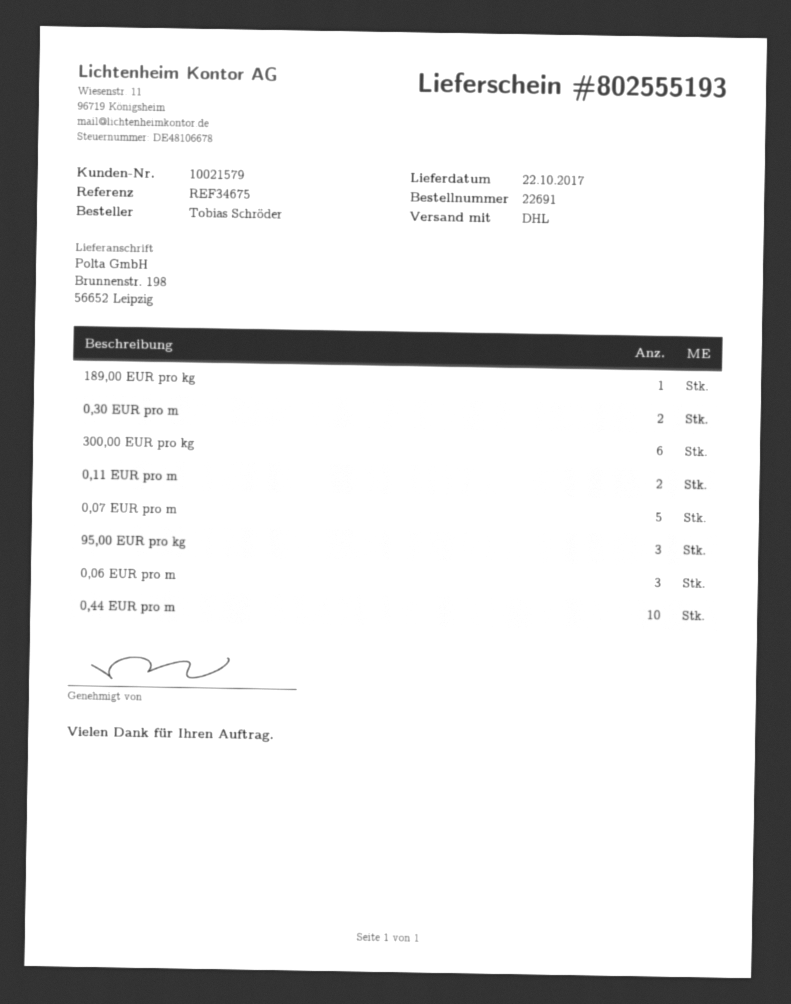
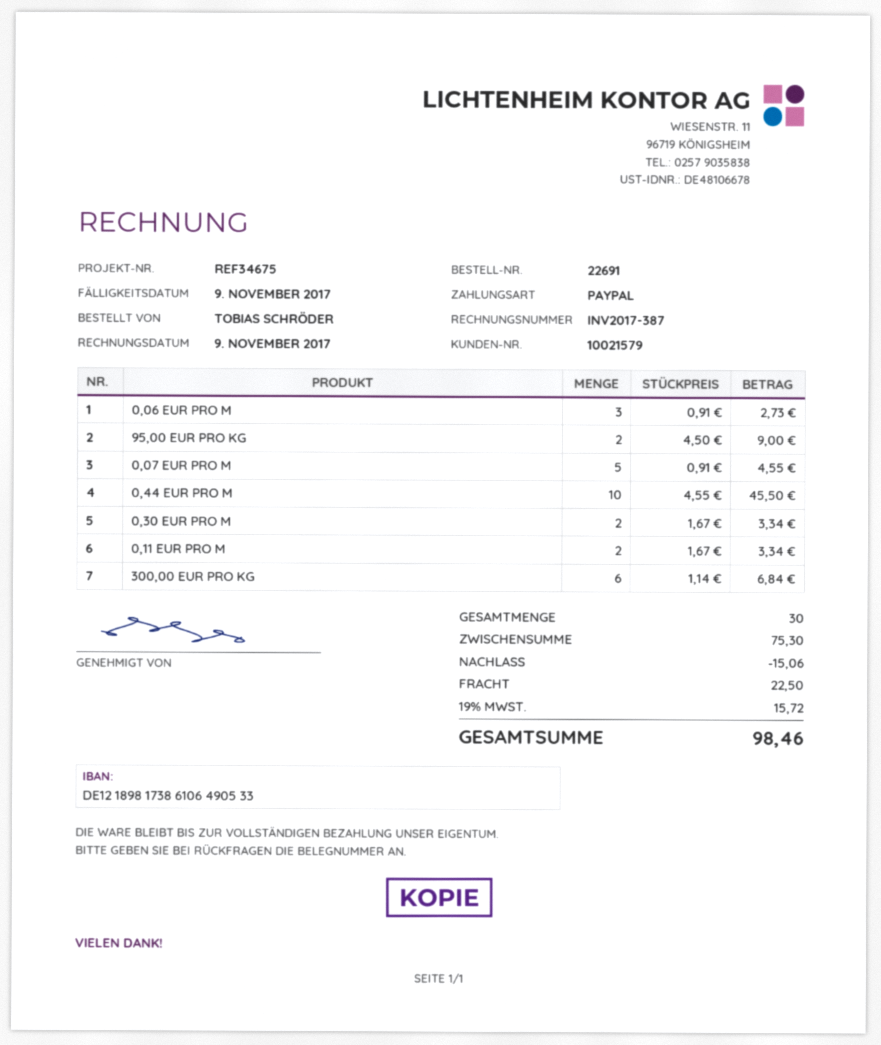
189,00 EUR pro kg: 1 -> none
95,00 EUR pro kg: 3 -> 2

